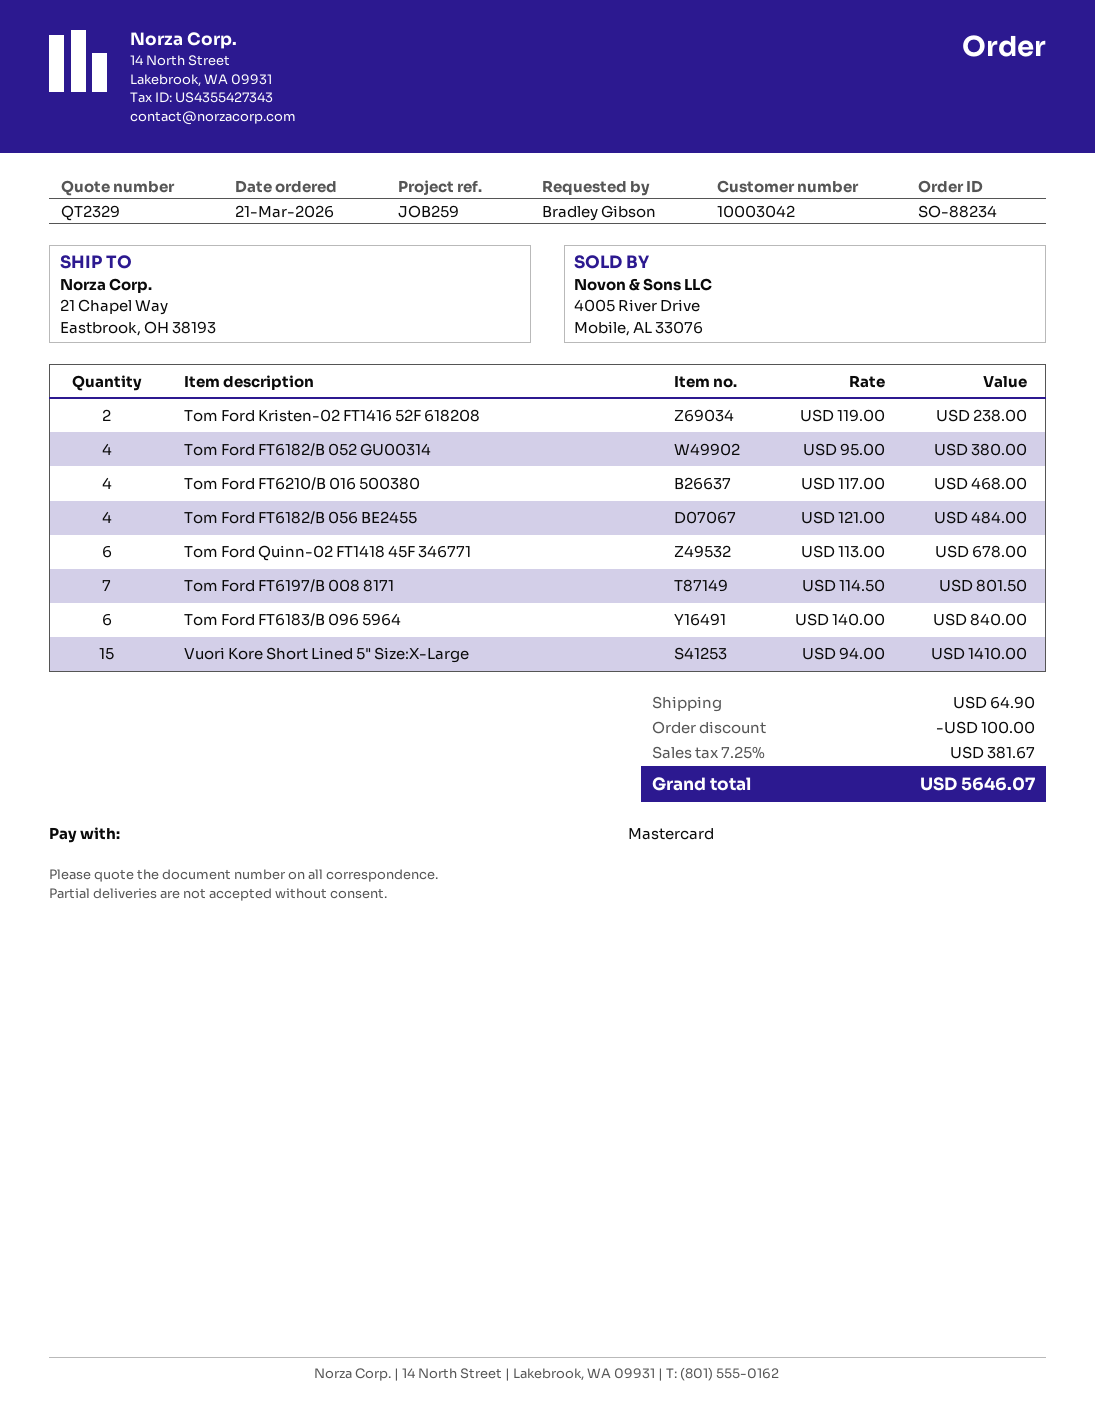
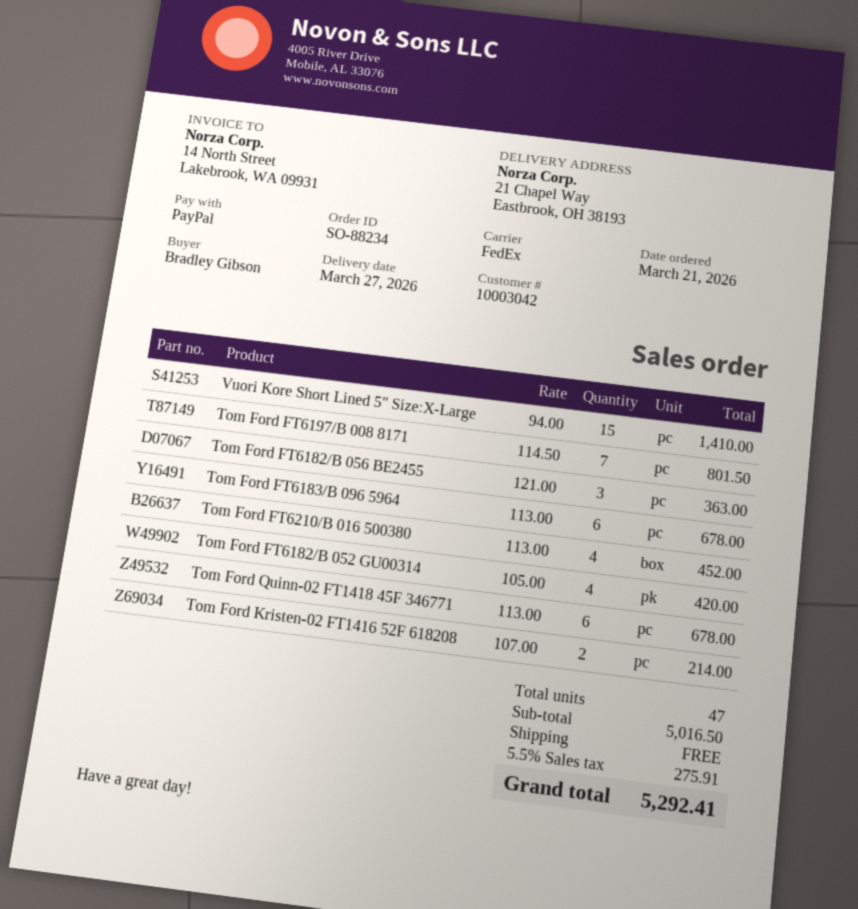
payment method: Mastercard -> PayPal
Tom Ford Kristen-02 FT1416 52F 618208: 2 x 119.00 = 238.00 -> 2 x 107.00 = 214.00
Tom Ford FT6182/B 052 GU00314: 4 x 95.00 = 380.00 -> 4 x 105.00 = 420.00
Tom Ford FT6210/B 016 500380: 4 x 117.00 = 468.00 -> 4 x 113.00 = 452.00
Tom Ford FT6182/B 056 BE2455: 4 x 121.00 = 484.00 -> 3 x 121.00 = 363.00
Tom Ford FT6183/B 096 5964: 6 x 140.00 = 840.00 -> 6 x 113.00 = 678.00
discount: 100.00 -> none
shipping: 64.90 -> 0.00
tax: 7.25% = 381.67 -> 5.5% = 275.91
total: 5646.07 -> 5292.41

